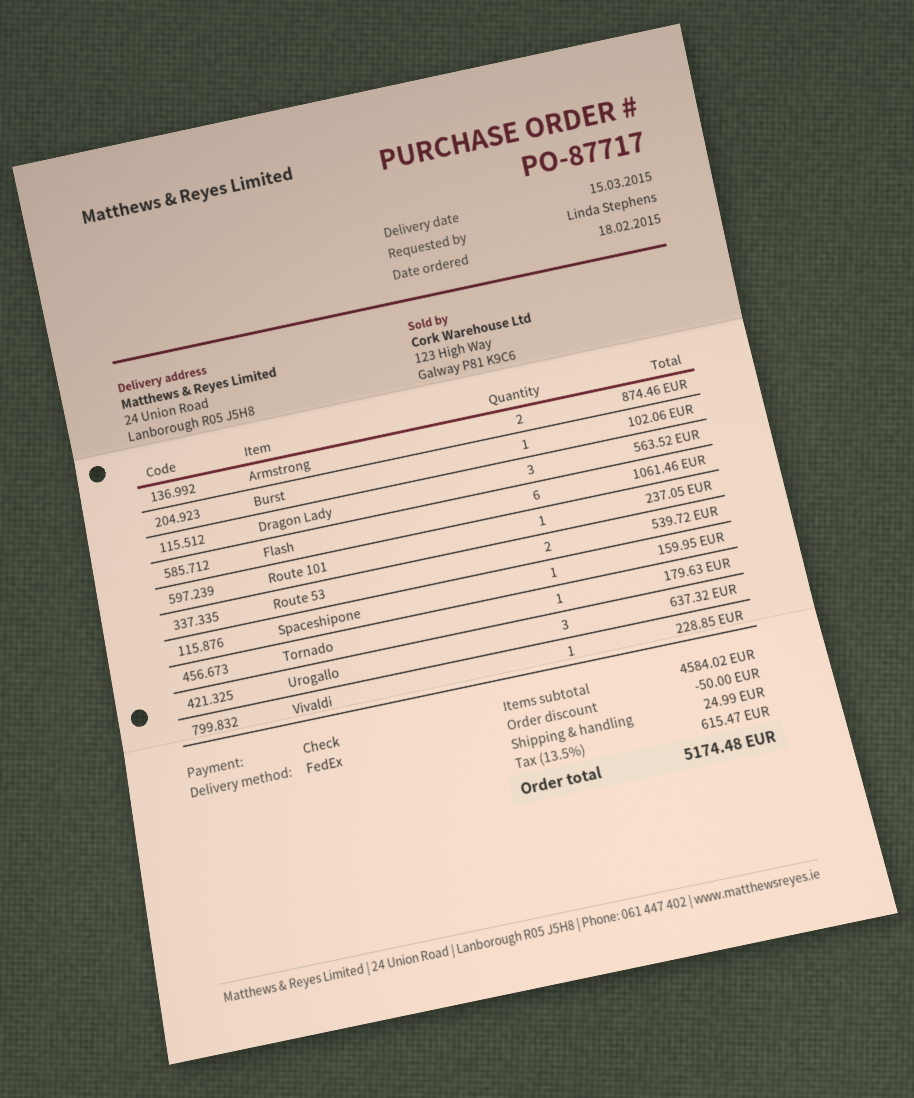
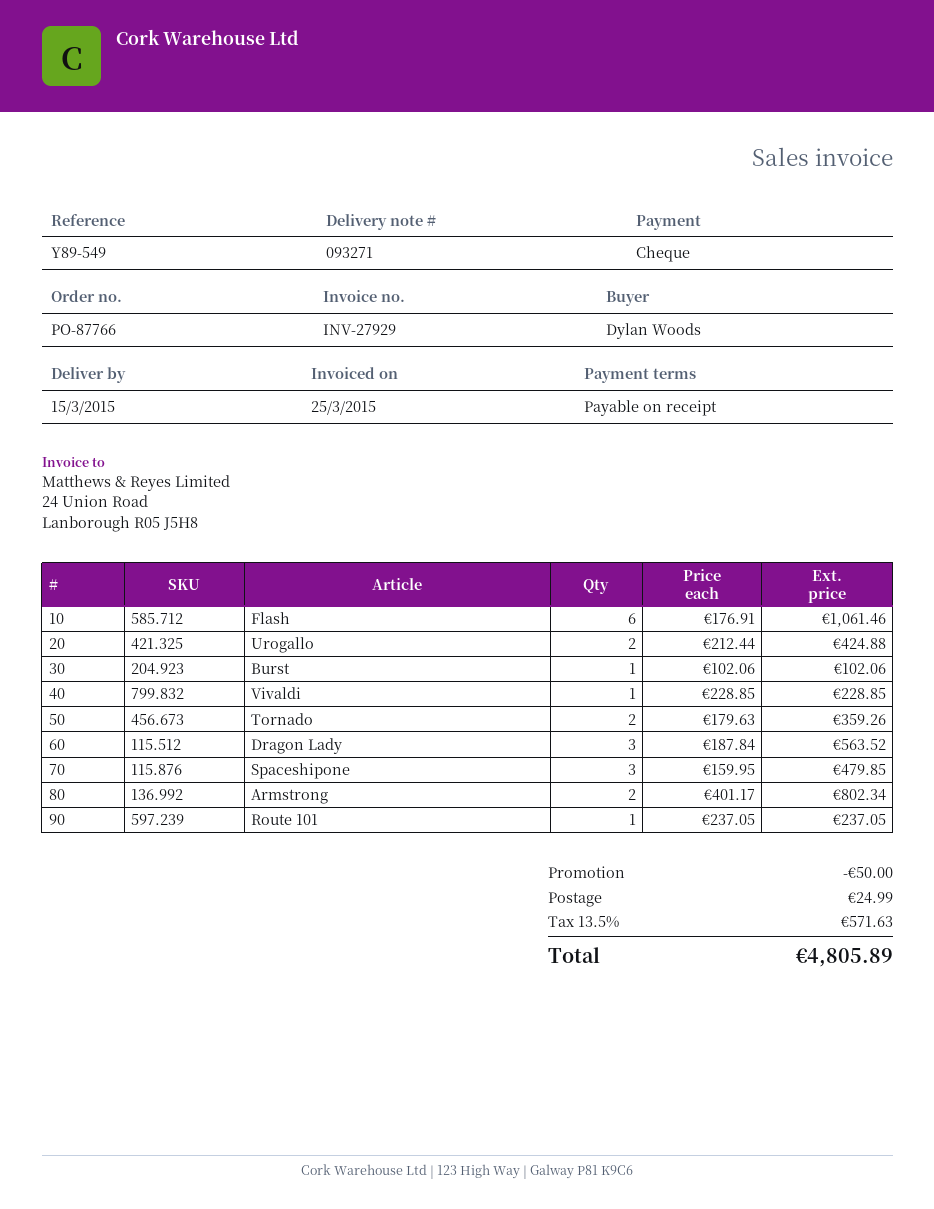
order number: PO-87717 -> PO-87766
ordered by: Linda Stephens -> Dylan Woods
Armstrong: 2 for 874.46 -> 2 for 802.34
Route 53: 2 for 539.72 -> none
Spaceshipone: 1 for 159.95 -> 3 for 479.85
Tornado: 1 for 179.63 -> 2 for 359.26
Urogallo: 3 for 637.32 -> 2 for 424.88
tax: 13.5% = 615.47 -> 13.5% = 571.63
total: 5174.48 -> 4805.89

